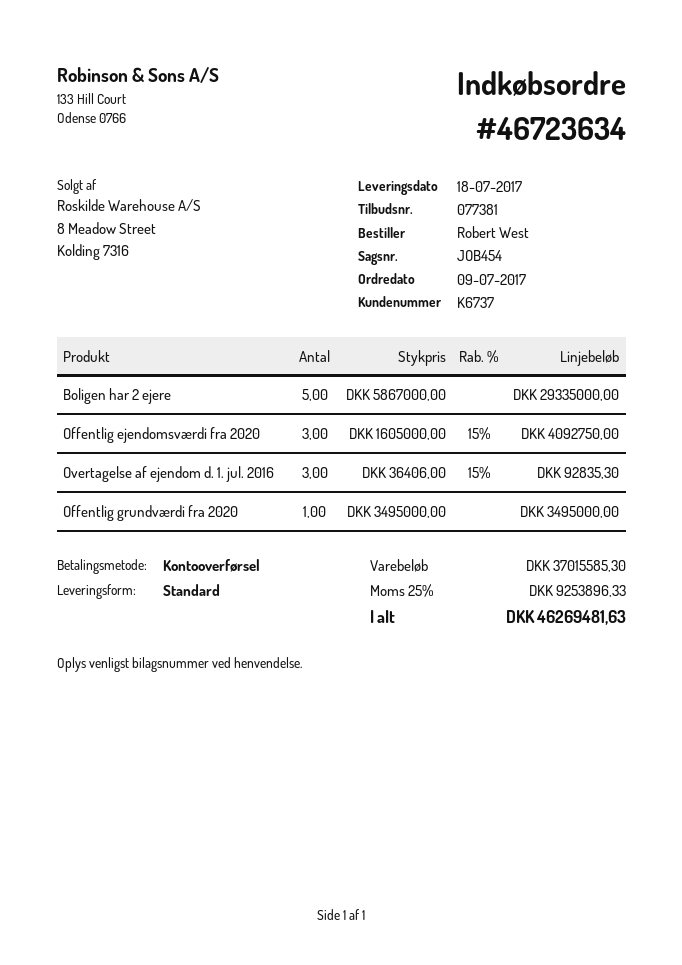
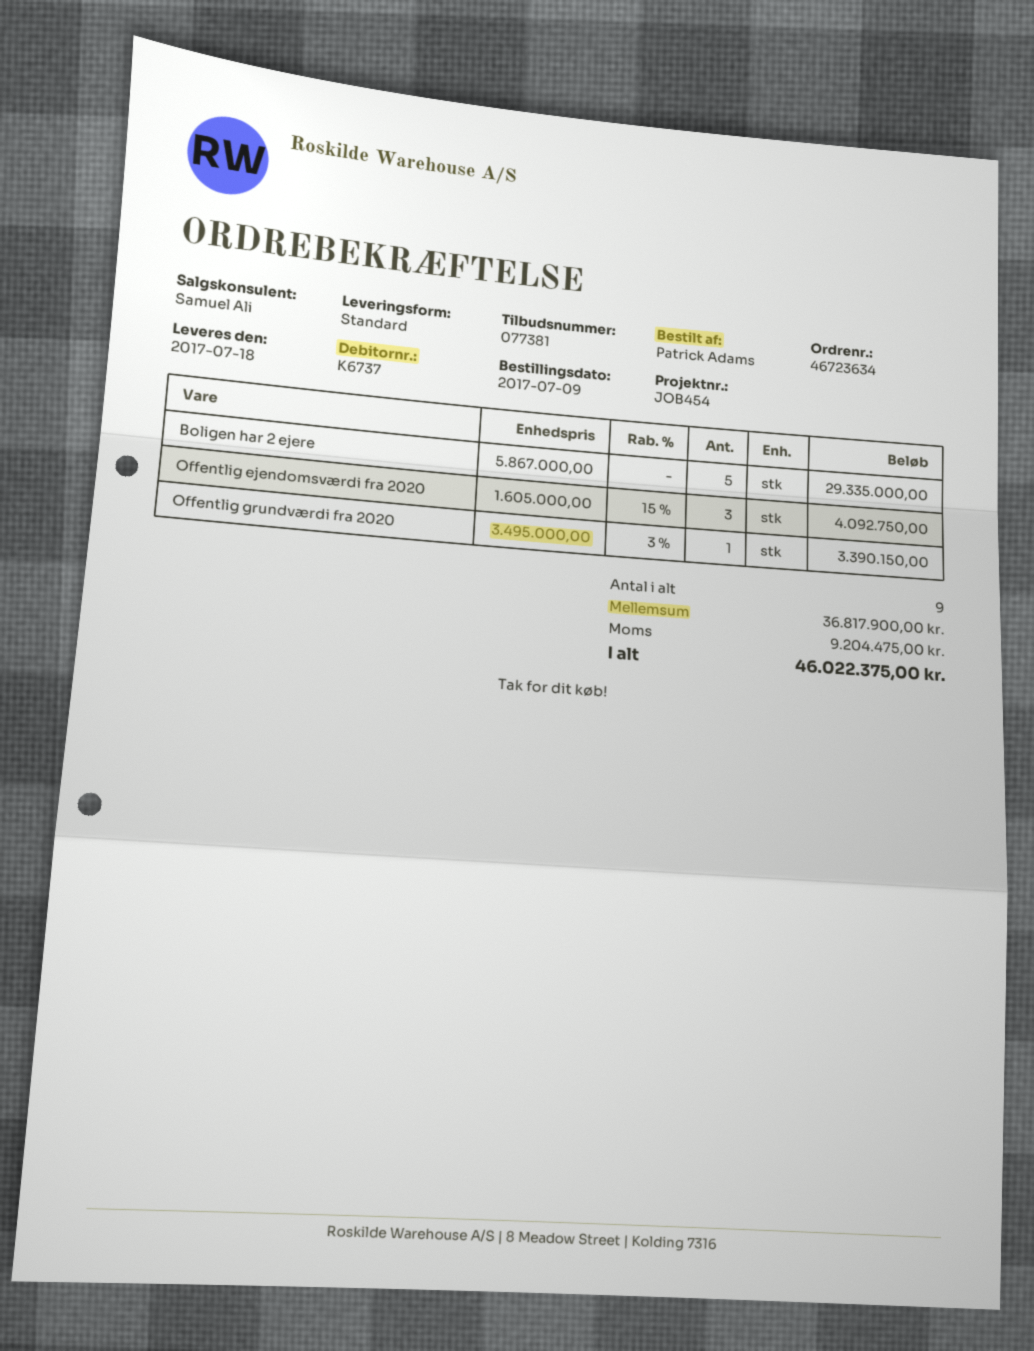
ordered by: Robert West -> Patrick Adams
Overtagelse af ejendom d. 1. jul. 2016: 3 x 36406.00 - 15% = 92835.30 -> none
Offentlig grundværdi fra 2020: 1 x 3495000.00 = 3495000.00 -> 1 x 3495000.00 - 3% = 3390150.00
subtotal: 37015585.30 -> 36817900.00
tax: 9253896.33 -> 9204475.00
total: 46269481.63 -> 46022375.00

